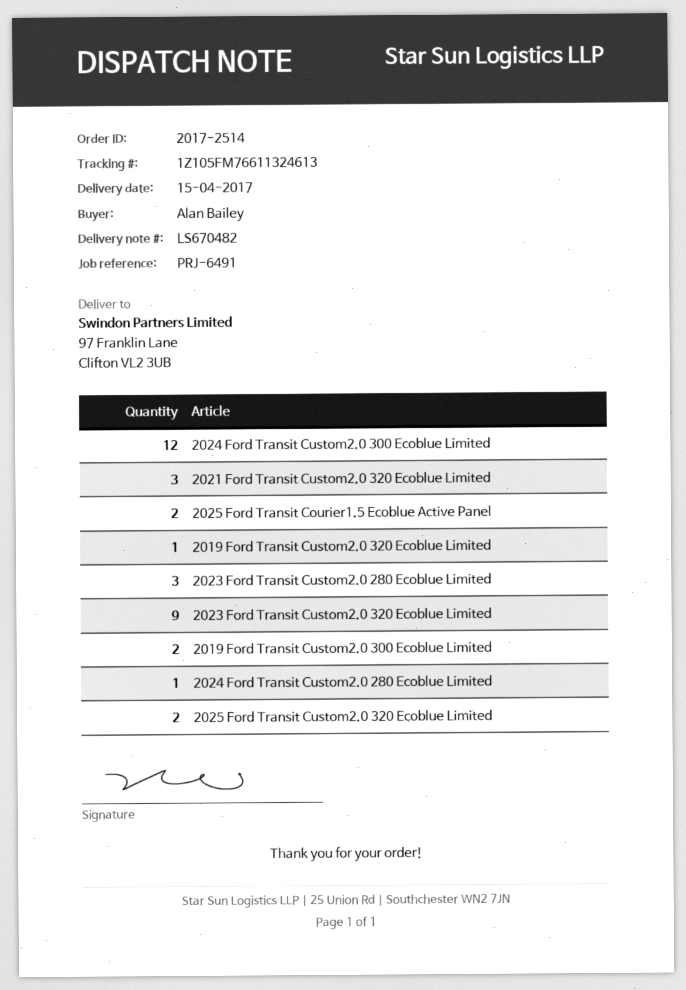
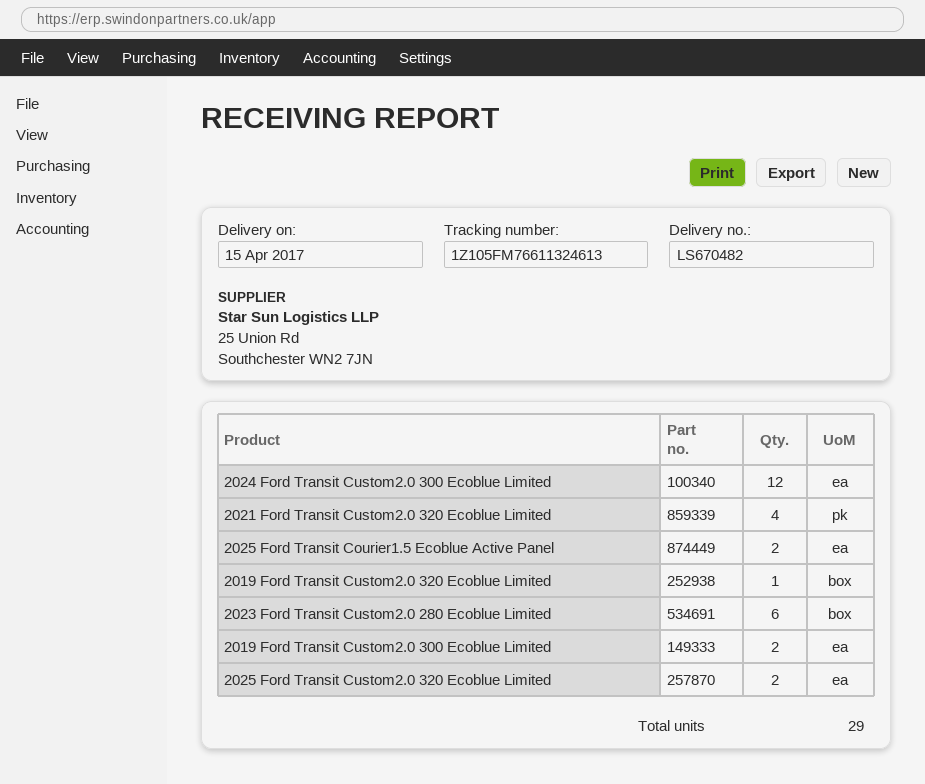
2021 Ford Transit Custom2.0 320 Ecoblue Limited: 3 -> 4
2023 Ford Transit Custom2.0 280 Ecoblue Limited: 3 -> 6
2023 Ford Transit Custom2.0 320 Ecoblue Limited: 9 -> none
2024 Ford Transit Custom2.0 280 Ecoblue Limited: 1 -> none

